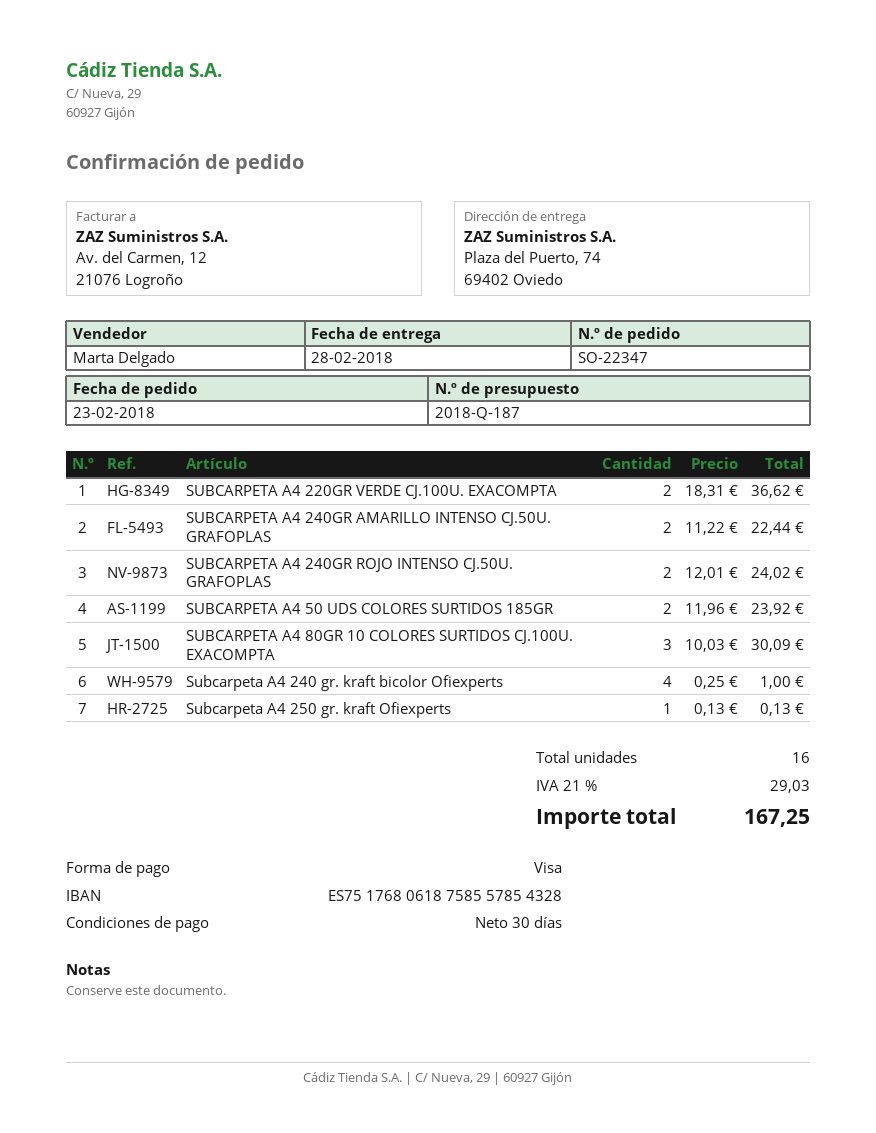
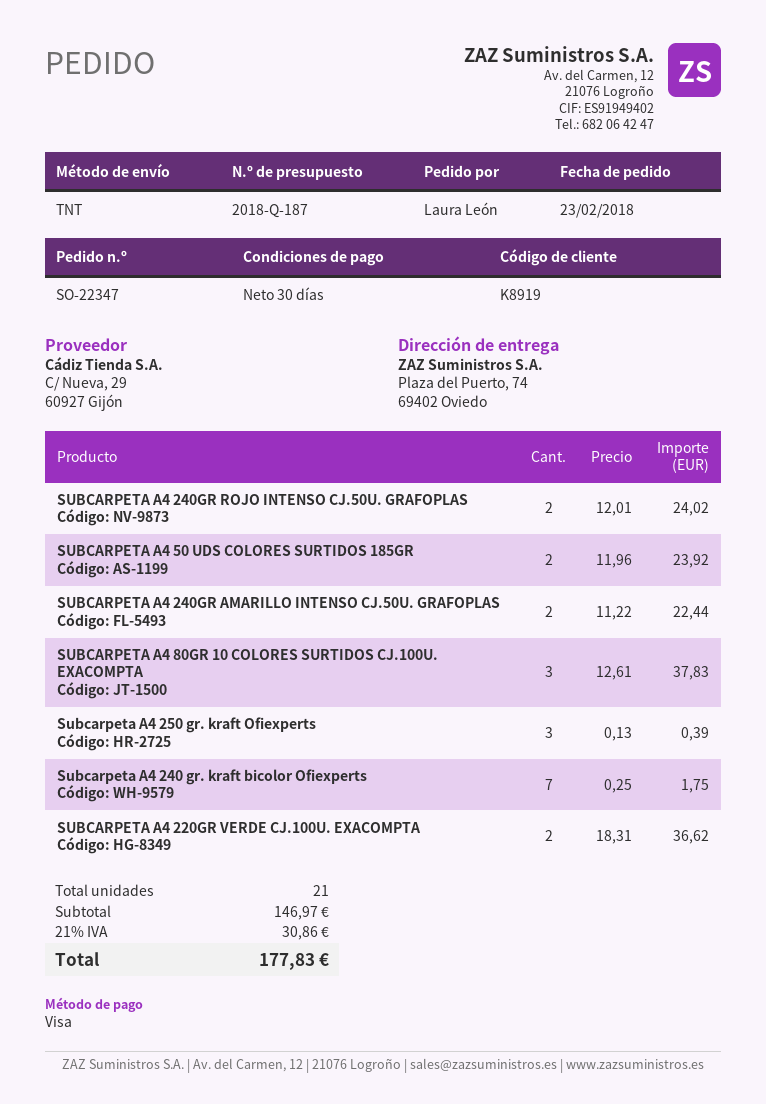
SUBCARPETA A4 80GR 10 COLORES SURTIDOS CJ.100U. EXACOMPTA: 3 x 10.03 = 30.09 -> 3 x 12.61 = 37.83
Subcarpeta A4 240 gr. kraft bicolor Ofiexperts: 4 x 0.25 = 1.00 -> 7 x 0.25 = 1.75
Subcarpeta A4 250 gr. kraft Ofiexperts: 1 x 0.13 = 0.13 -> 3 x 0.13 = 0.39
total quantity: 16 -> 21
tax: 21% = 29.03 -> 21% = 30.86
total: 167.25 -> 177.83

